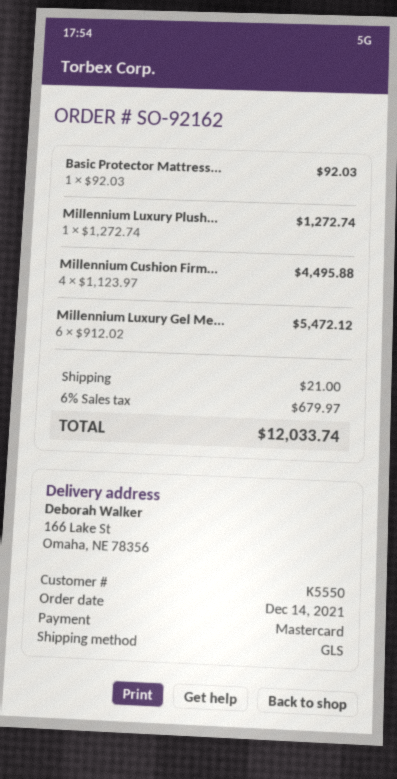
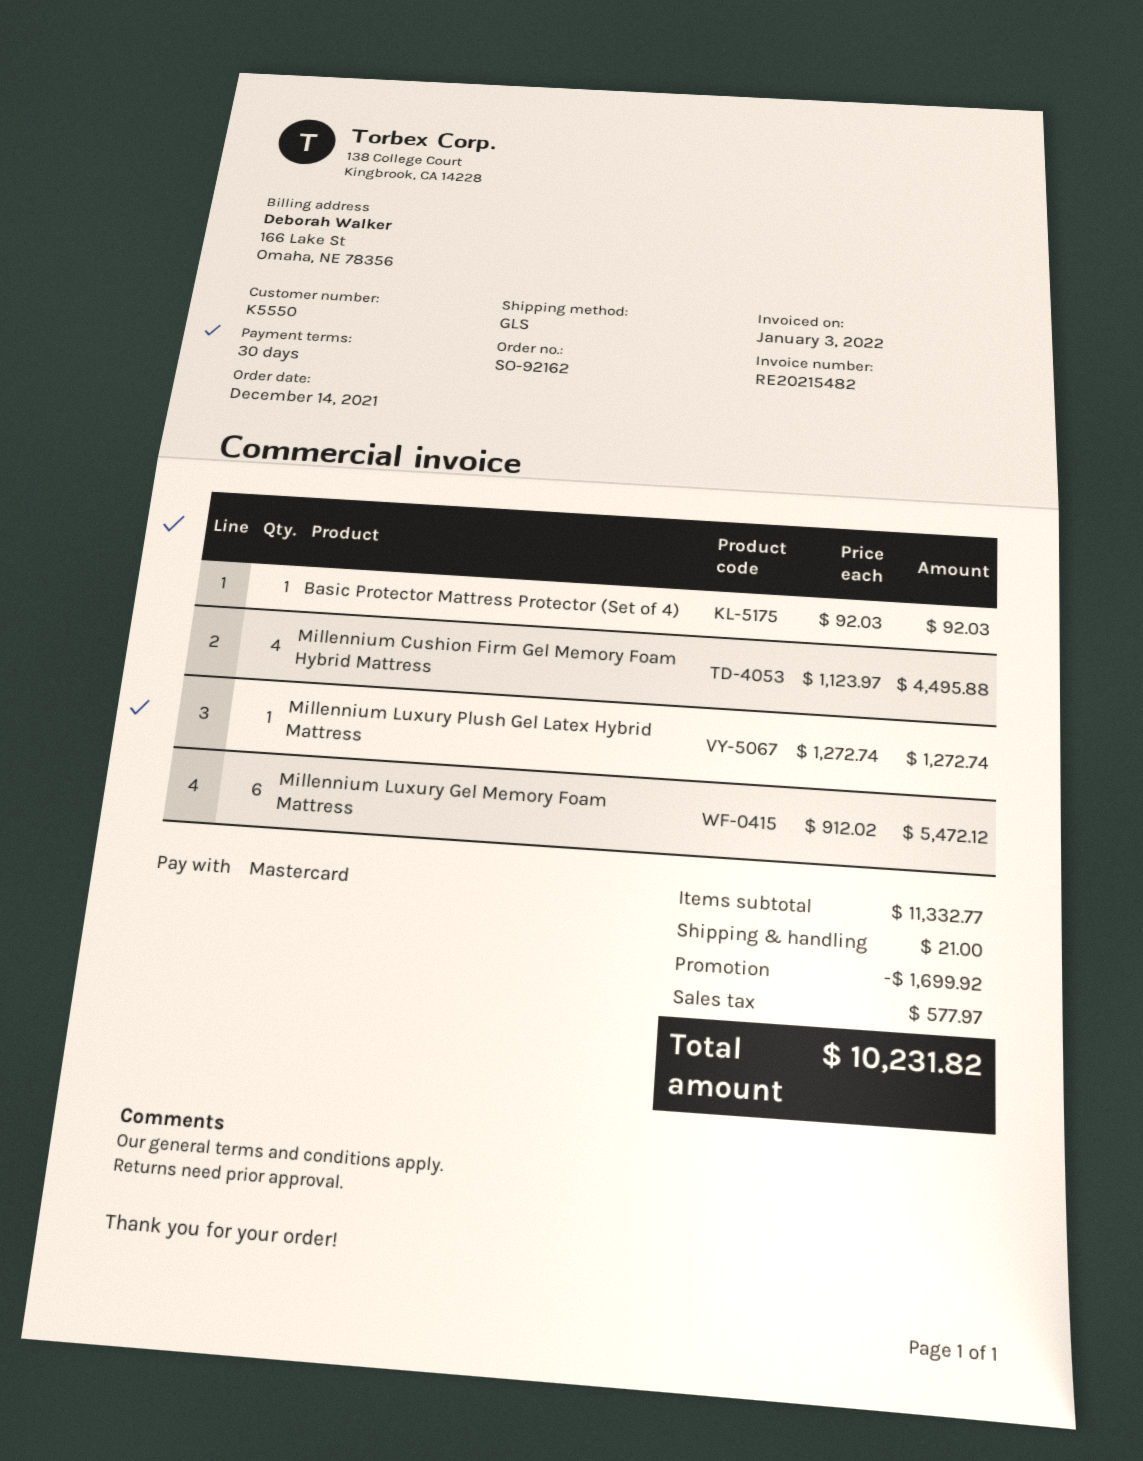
discount: none -> 1699.92
tax: 679.97 -> 577.97
total: 12033.74 -> 10231.82

